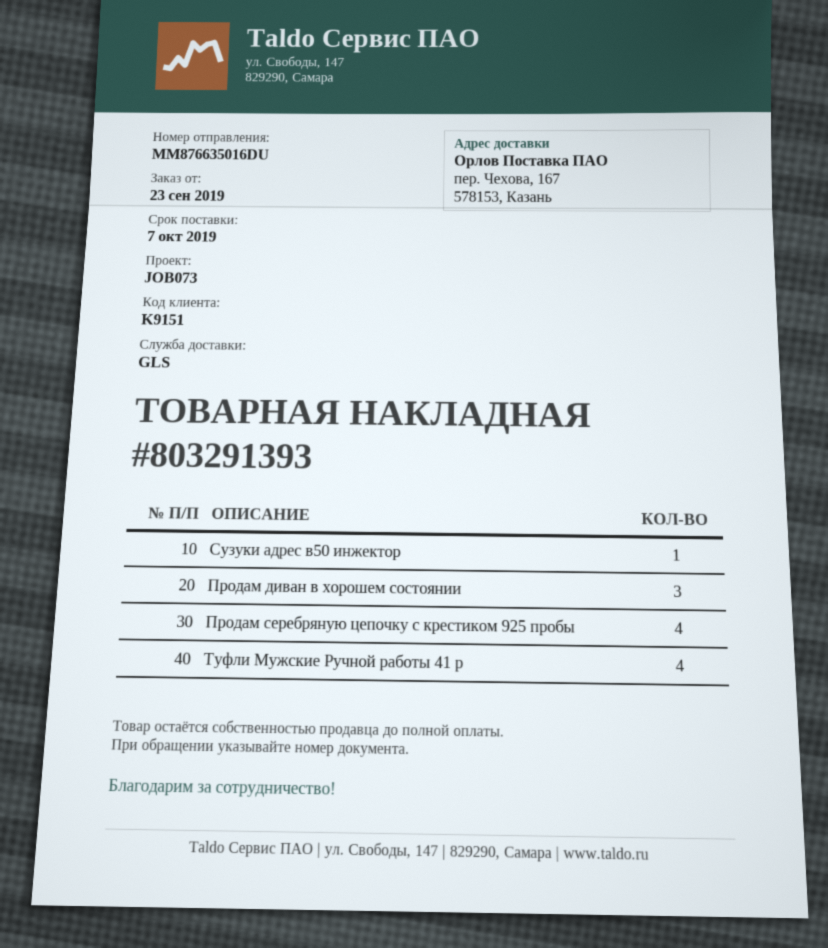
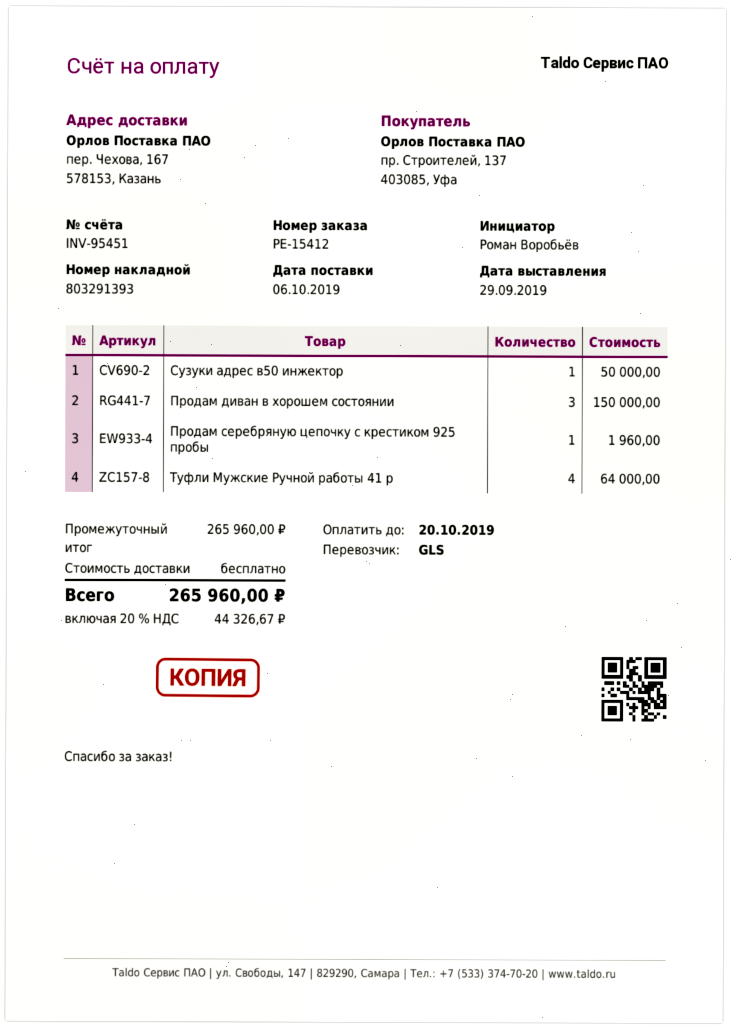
delivery date: 2019-10-07 -> 2019-10-06
Продам серебряную цепочку с крестиком 925 пробы: 4 -> 1

